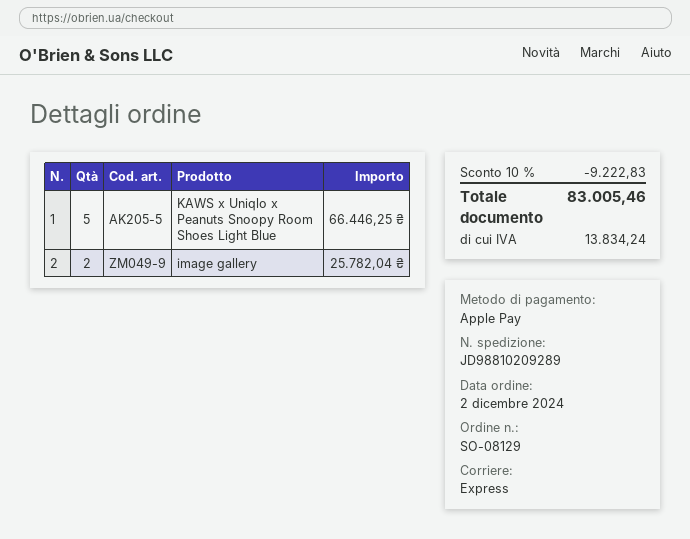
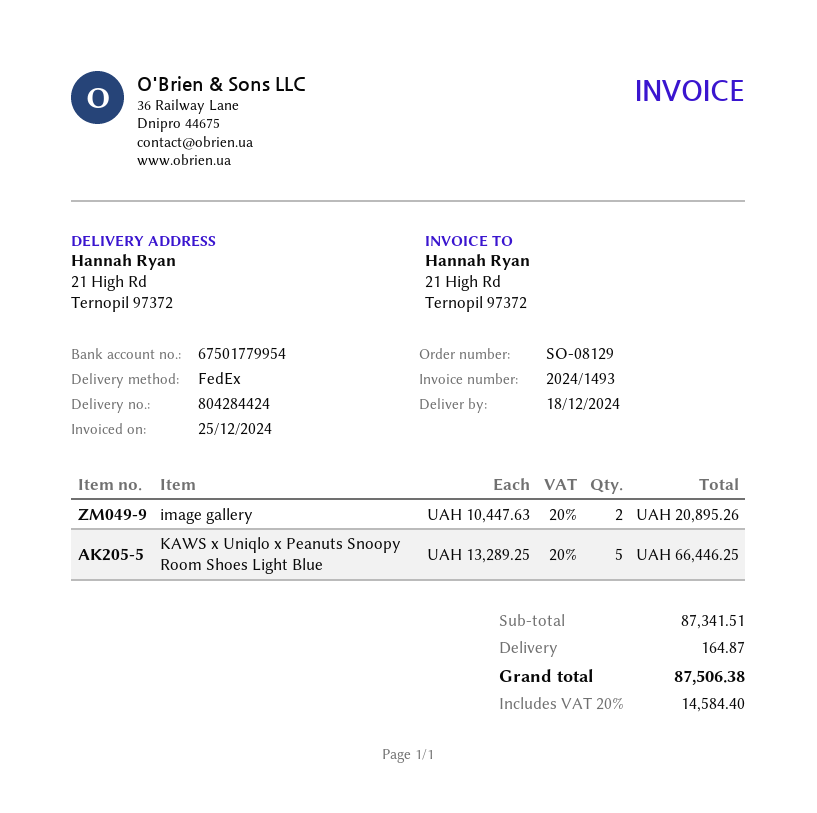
shipping method: express -> FedEx
image gallery: 2 for 25782.04 -> 2 for 20895.26
discount: 10% = 9222.83 -> none
shipping: none -> 164.87
tax: 13834.24 -> 14584.40
total: 83005.46 -> 87506.38

